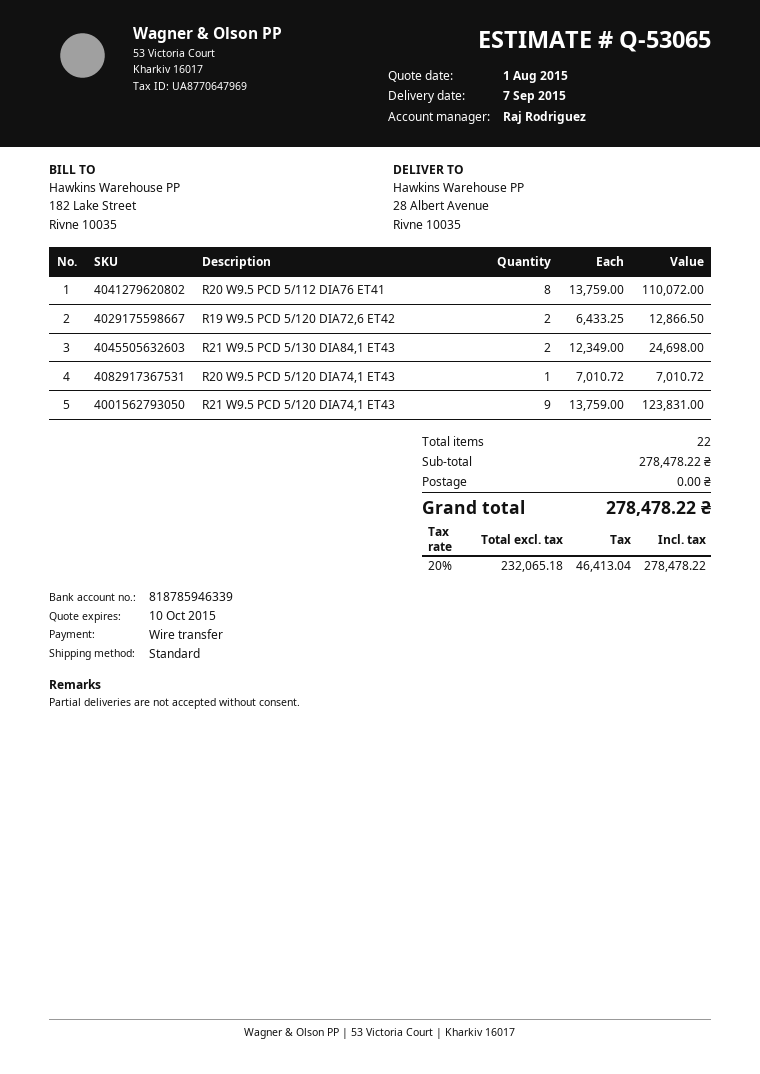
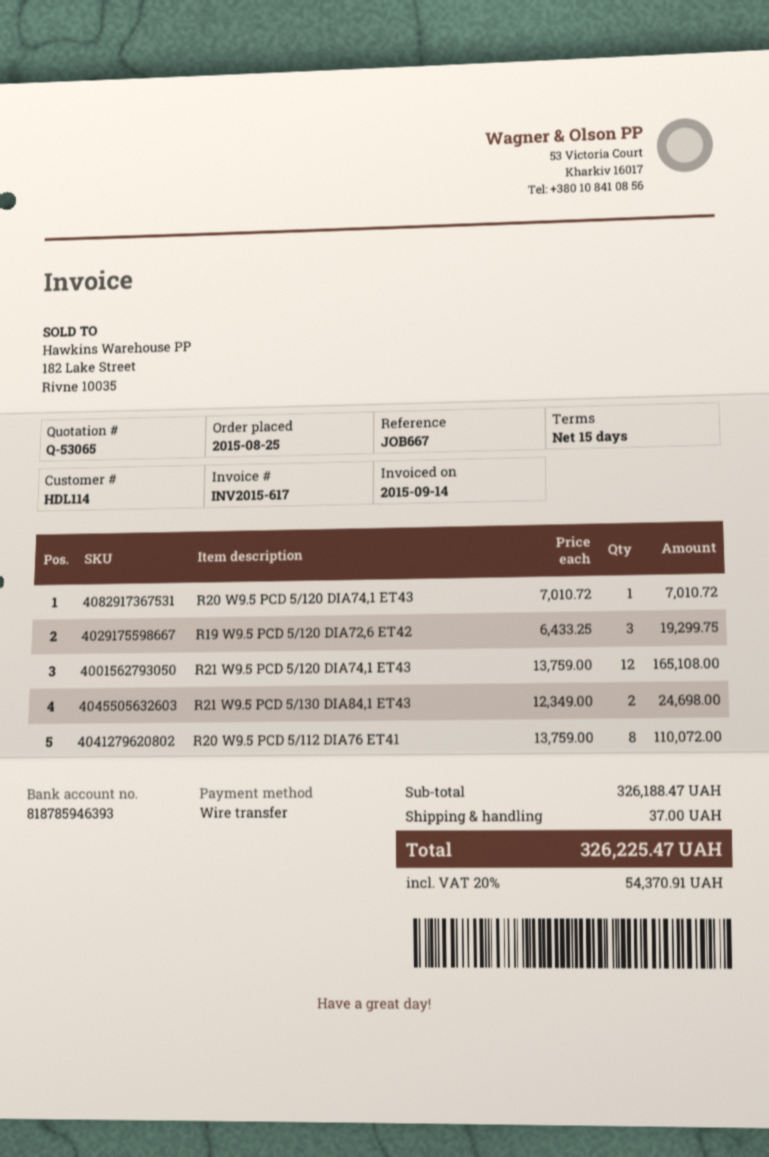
bank account: 818785946339 -> 818785946393
R19 W9.5 PCD 5/120 DIA72,6 ET42: 2 x 6433.25 = 12866.50 -> 3 x 6433.25 = 19299.75
R21 W9.5 PCD 5/120 DIA74,1 ET43: 9 x 13759.00 = 123831.00 -> 12 x 13759.00 = 165108.00
subtotal: 278478.22 -> 326188.47
shipping: 0.00 -> 37.00
tax: 20% = 46413.04 -> 20% = 54370.91
total: 278478.22 -> 326225.47

